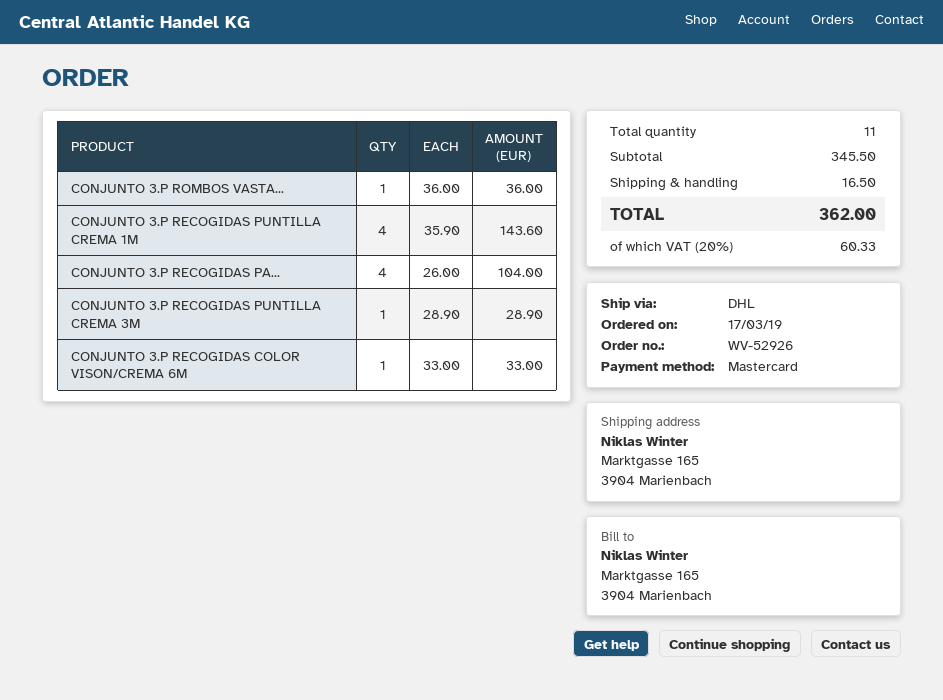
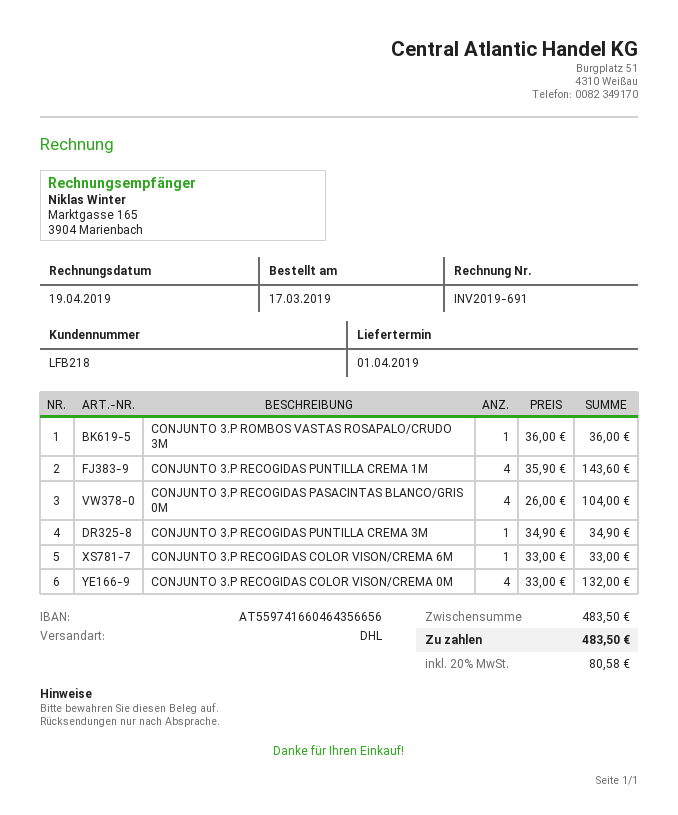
CONJUNTO 3.P RECOGIDAS PUNTILLA CREMA 3M: 1 x 28.90 = 28.90 -> 1 x 34.90 = 34.90
CONJUNTO 3.P RECOGIDAS COLOR VISON/CREMA 0M: none -> 4 x 33.00 = 132.00
subtotal: 345.50 -> 483.50
shipping: 16.50 -> none
tax: 20% = 60.33 -> 20% = 80.58
total: 362.00 -> 483.50

